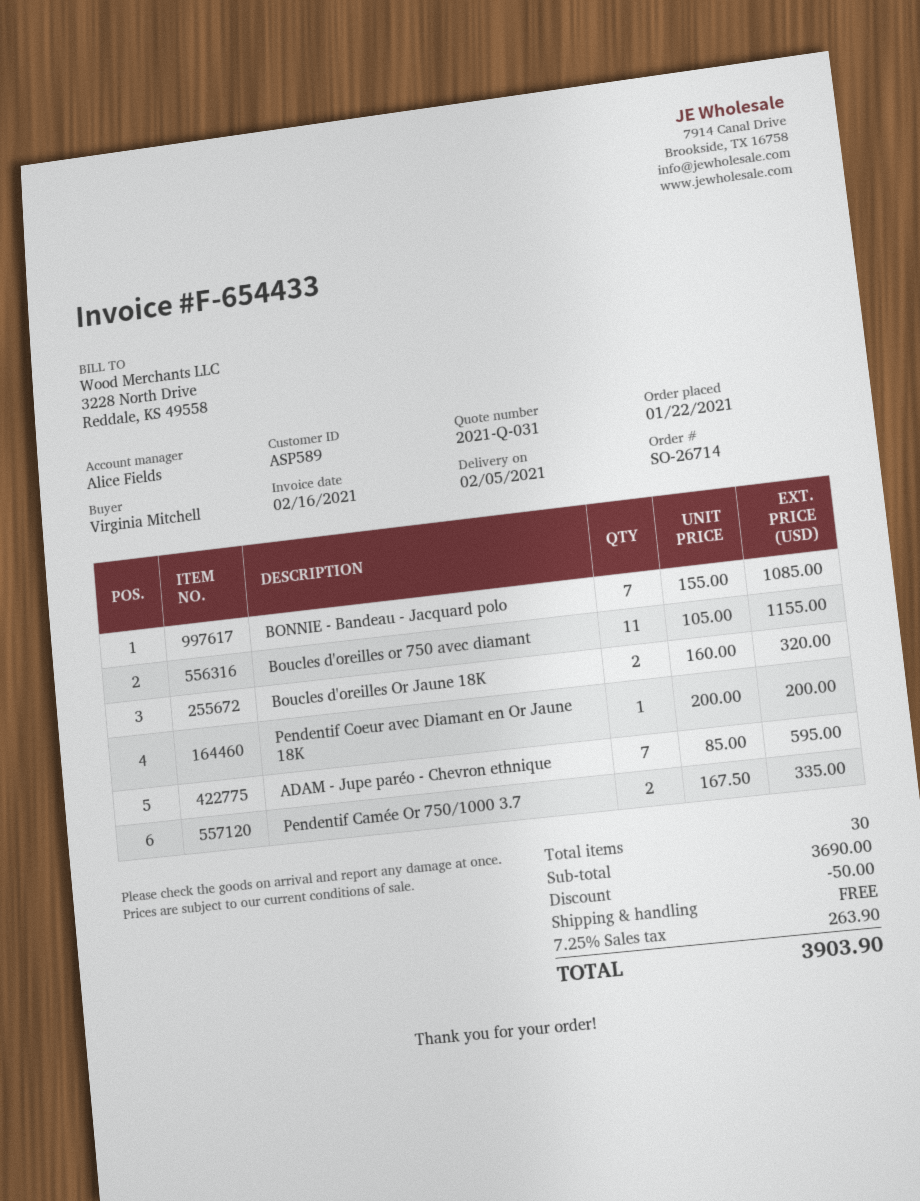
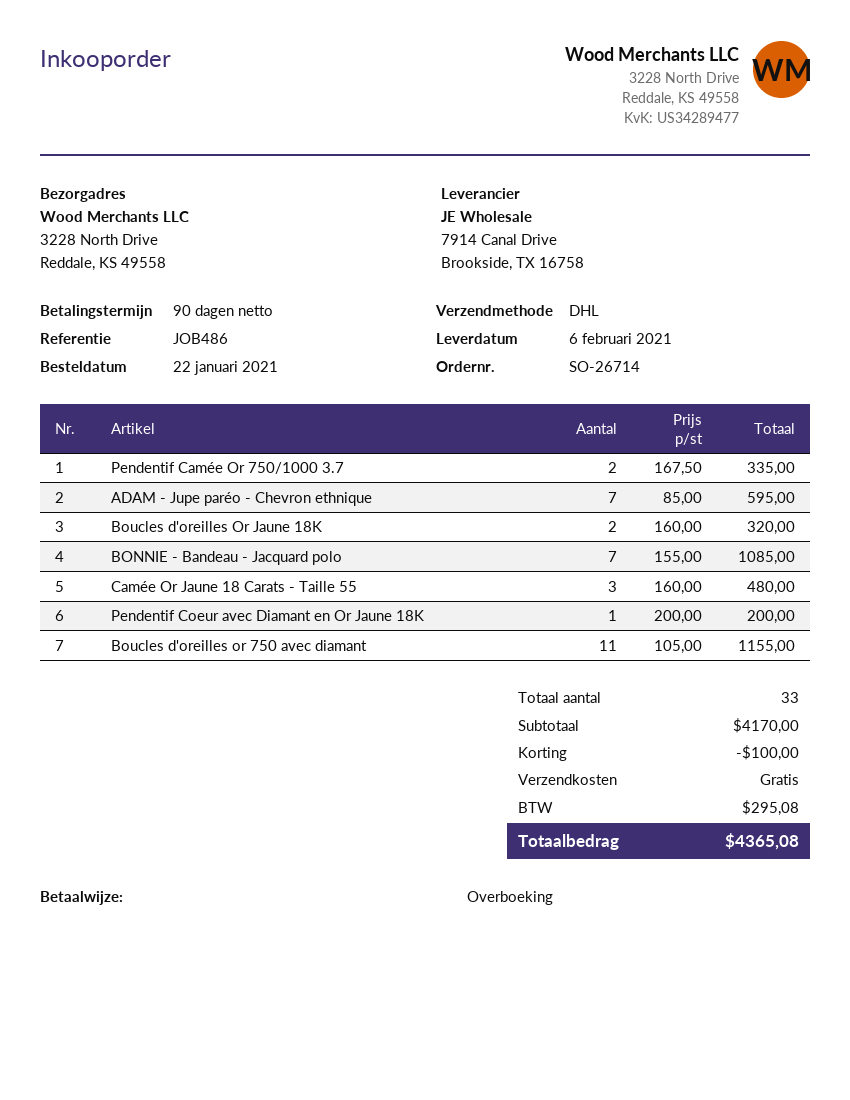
delivery date: 2021-02-05 -> 2021-02-06
Camée Or Jaune 18 Carats - Taille 55: none -> 3 x 160.00 = 480.00
total quantity: 30 -> 33
subtotal: 3690.00 -> 4170.00
discount: 50.00 -> 100.00
tax: 263.90 -> 295.08
total: 3903.90 -> 4365.08

